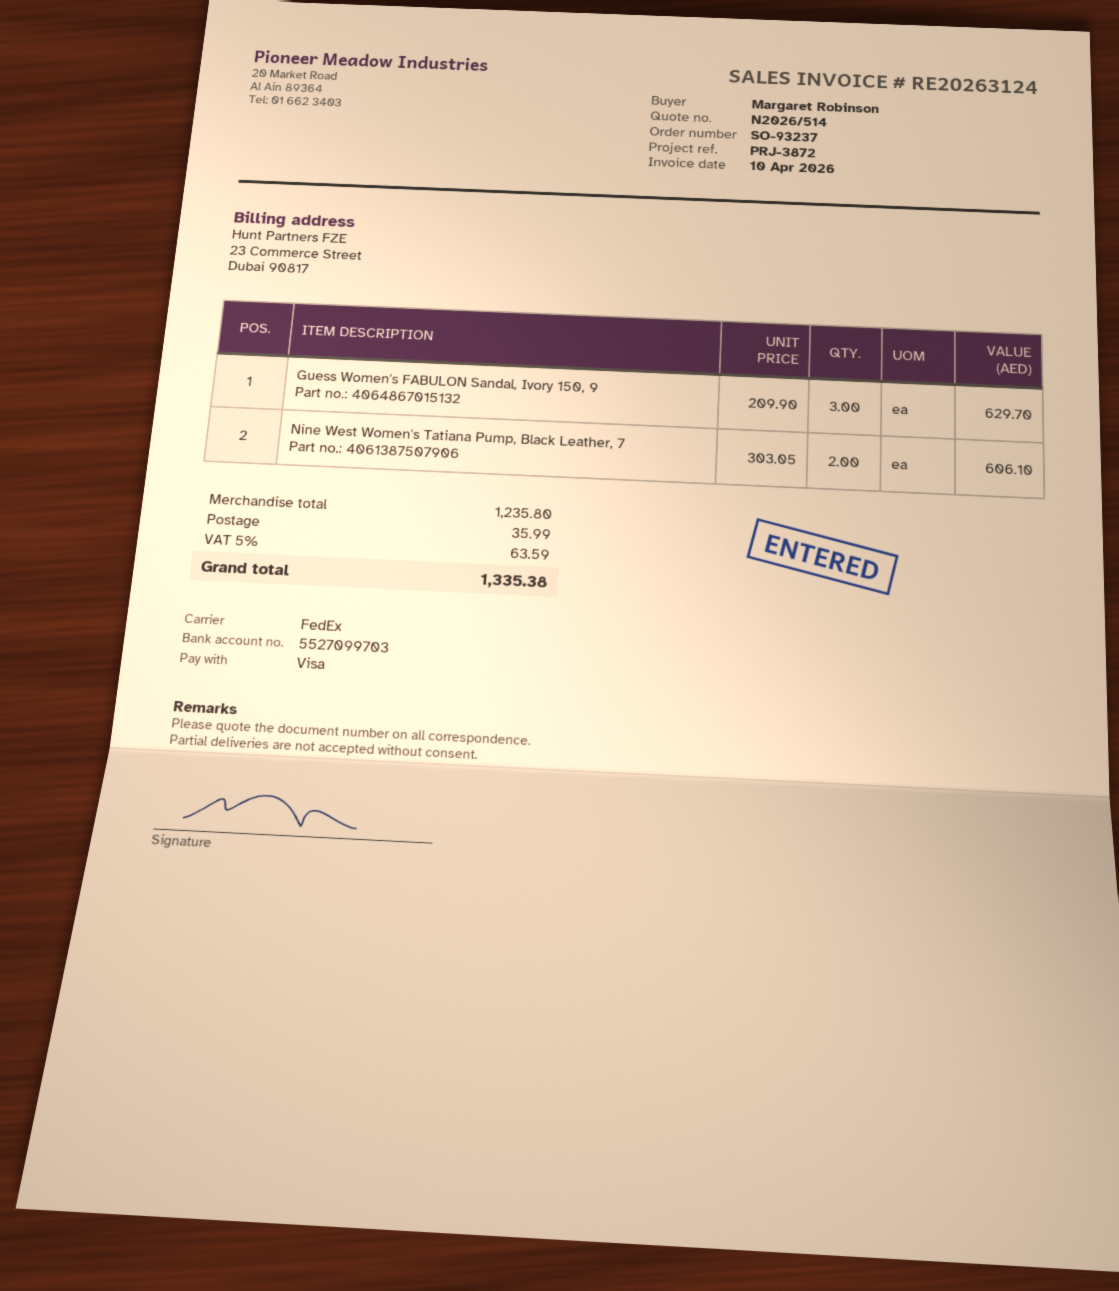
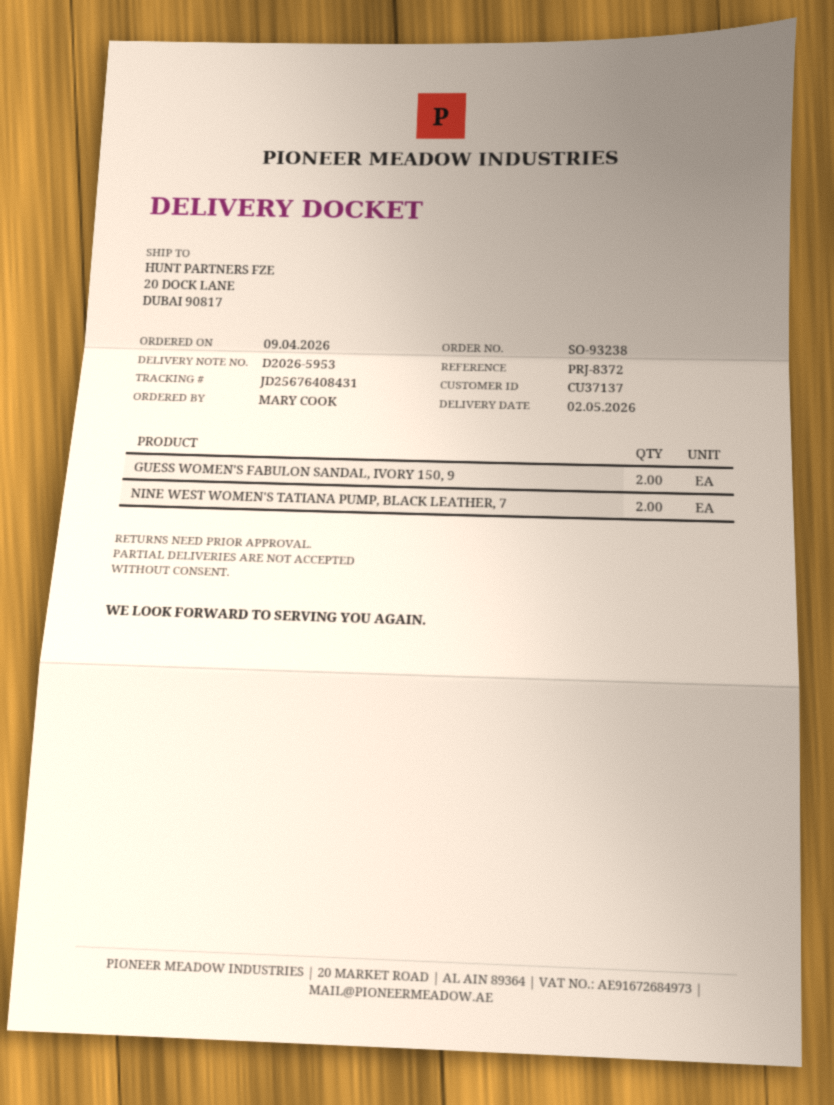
order number: SO-93237 -> SO-93238
reference: PRJ-3872 -> PRJ-8372
ordered by: Margaret Robinson -> MARY COOK
Guess Women's FABULON Sandal, Ivory 150, 9: 3 -> 2

